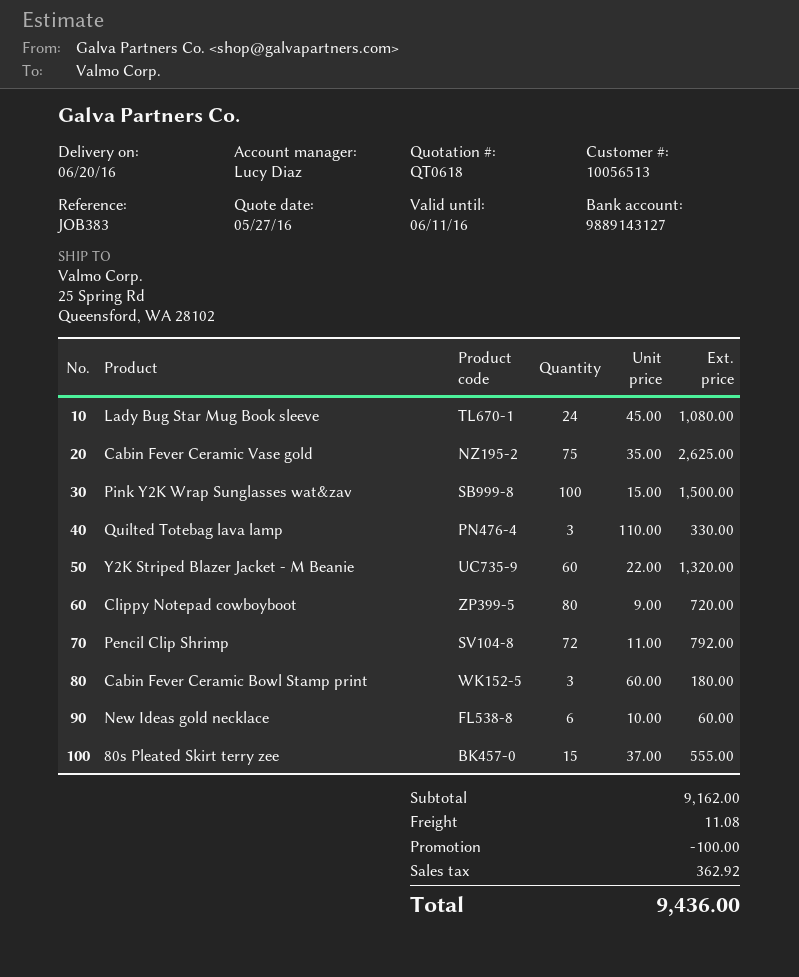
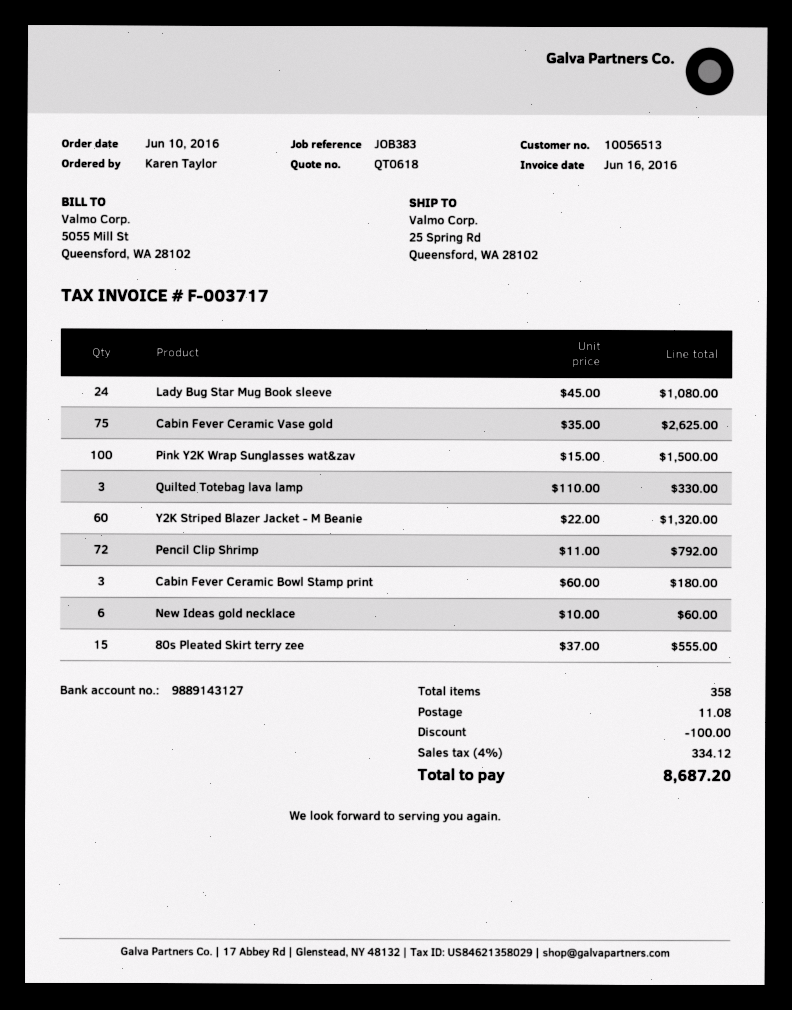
Clippy Notepad cowboyboot: 80 x 9.00 = 720.00 -> none
tax: 362.92 -> 334.12
total: 9436.00 -> 8687.20

